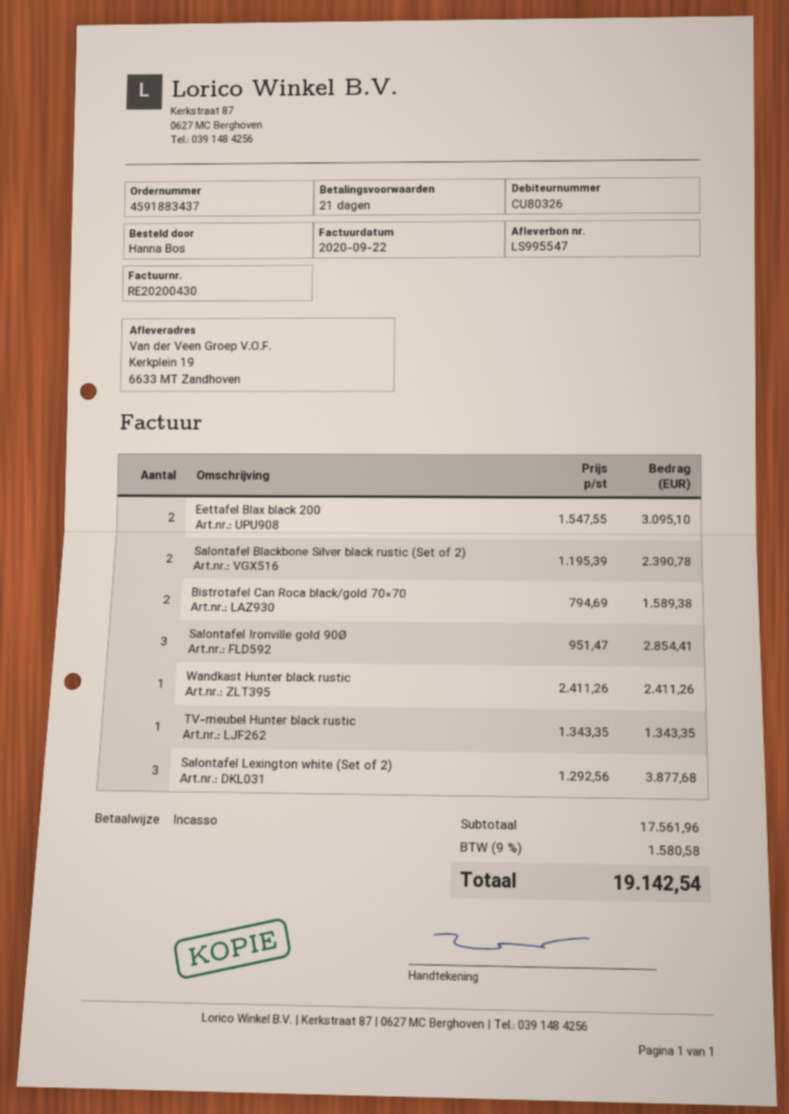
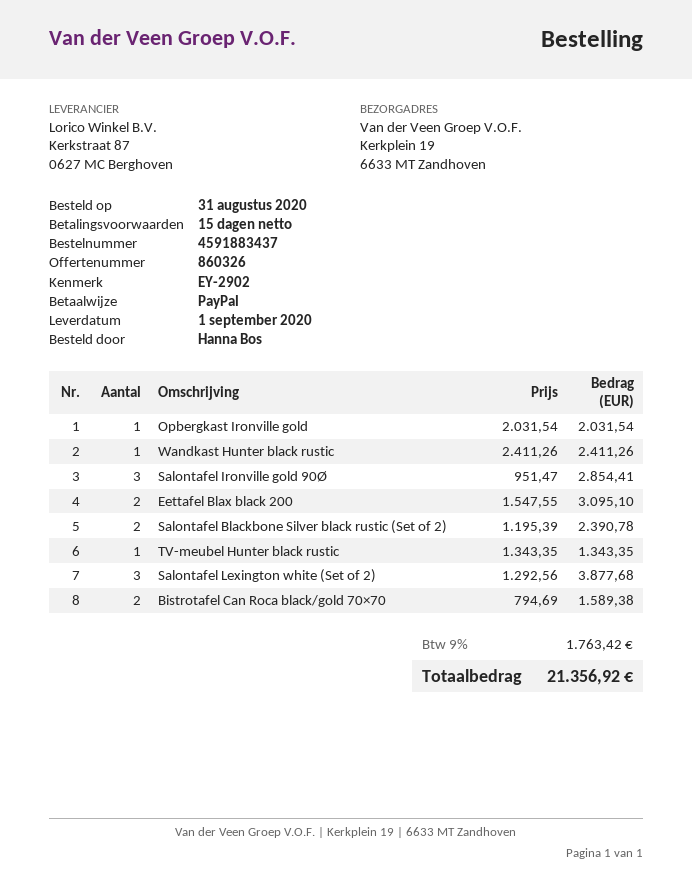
payment terms: 21 days -> 15 days
payment method: direct debit -> PayPal
Opbergkast Ironville gold: none -> 1 x 2031.54 = 2031.54
tax: 9% = 1580.58 -> 9% = 1763.42
total: 19142.54 -> 21356.92

